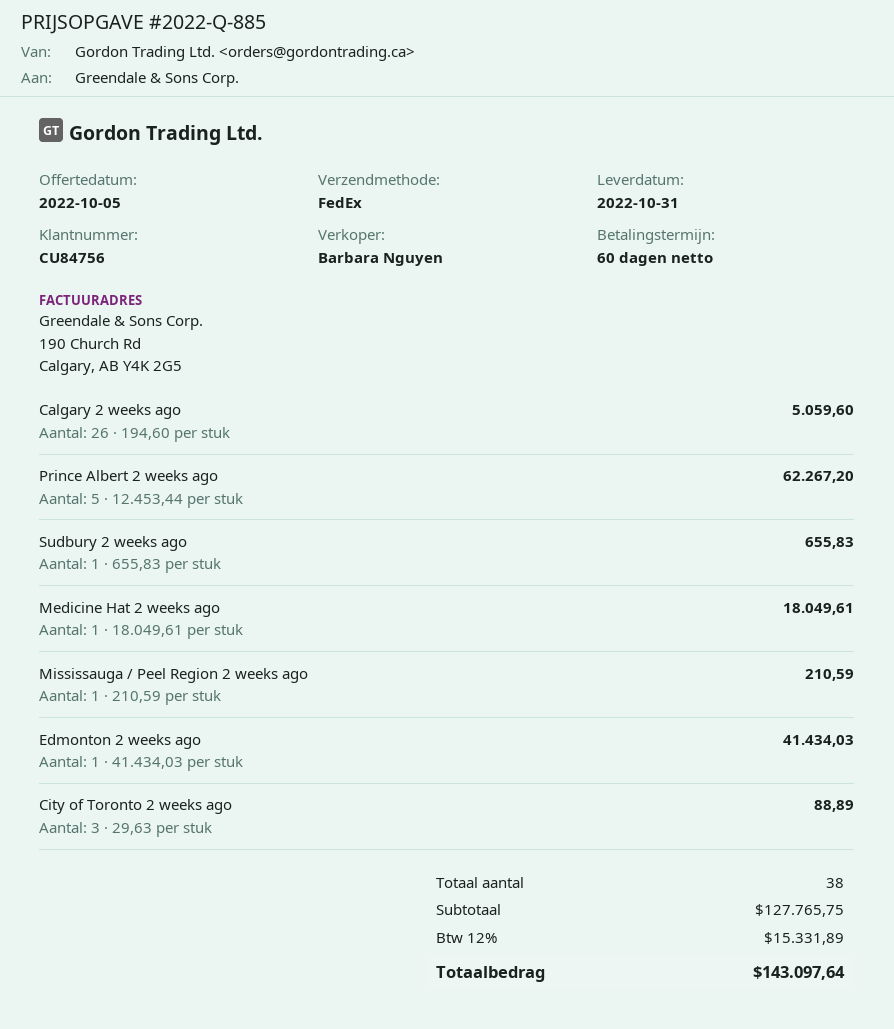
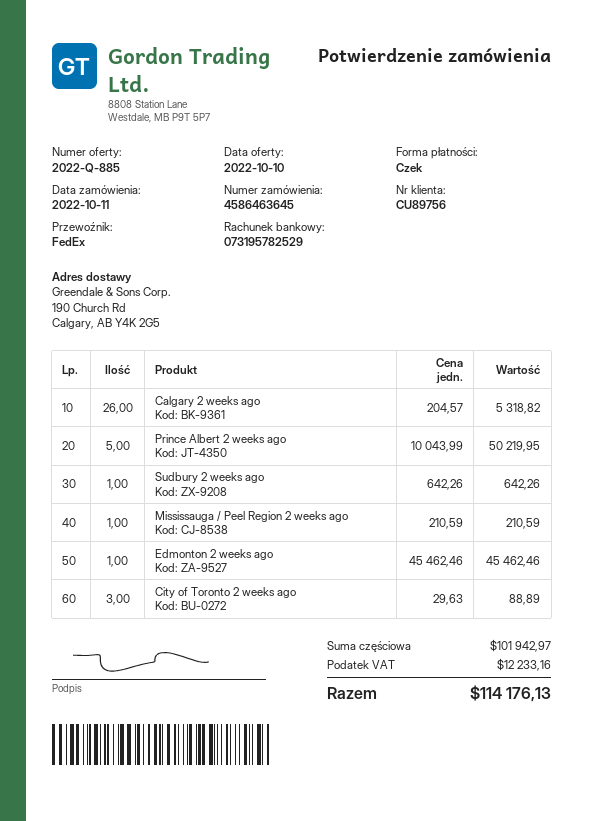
quote date: 2022-10-05 -> 2022-10-10
customer number: CU84756 -> CU89756
Calgary 2 weeks ago: 26 x 194.60 = 5059.60 -> 26 x 204.57 = 5318.82
Prince Albert 2 weeks ago: 5 x 12453.44 = 62267.20 -> 5 x 10043.99 = 50219.95
Sudbury 2 weeks ago: 1 x 655.83 = 655.83 -> 1 x 642.26 = 642.26
Medicine Hat 2 weeks ago: 1 x 18049.61 = 18049.61 -> none
Edmonton 2 weeks ago: 1 x 41434.03 = 41434.03 -> 1 x 45462.46 = 45462.46
subtotal: 127765.75 -> 101942.97
tax: 15331.89 -> 12233.16
total: 143097.64 -> 114176.13

